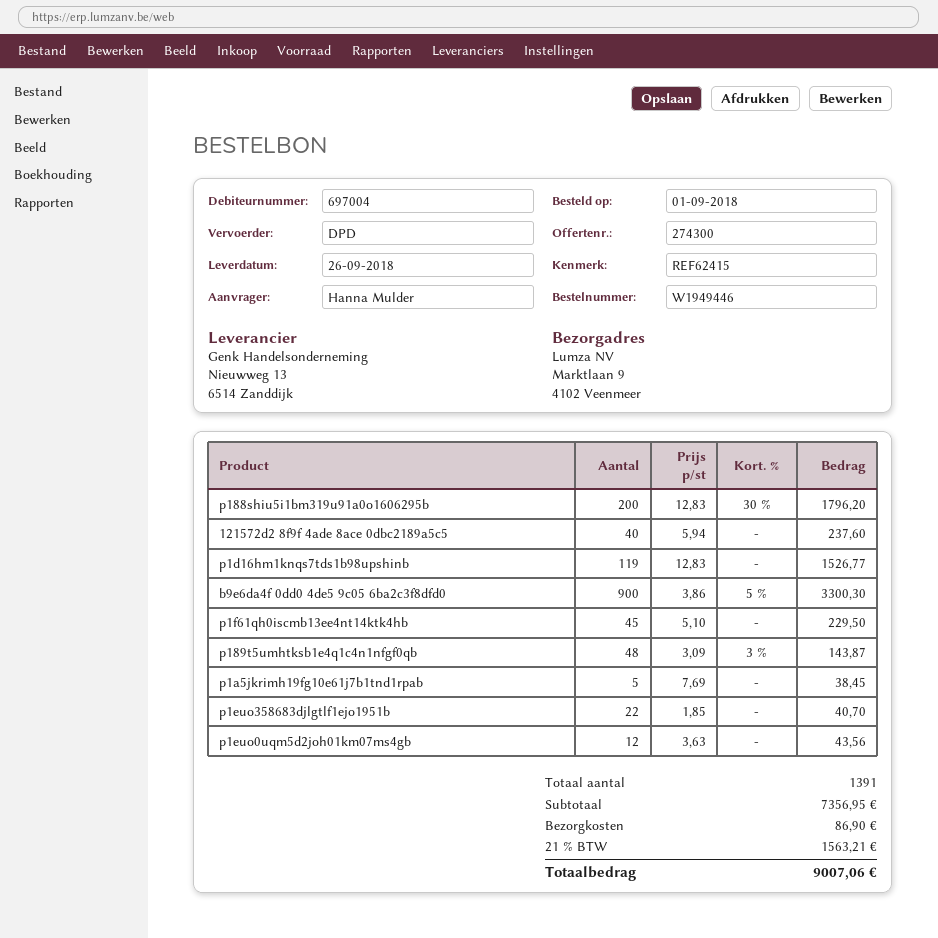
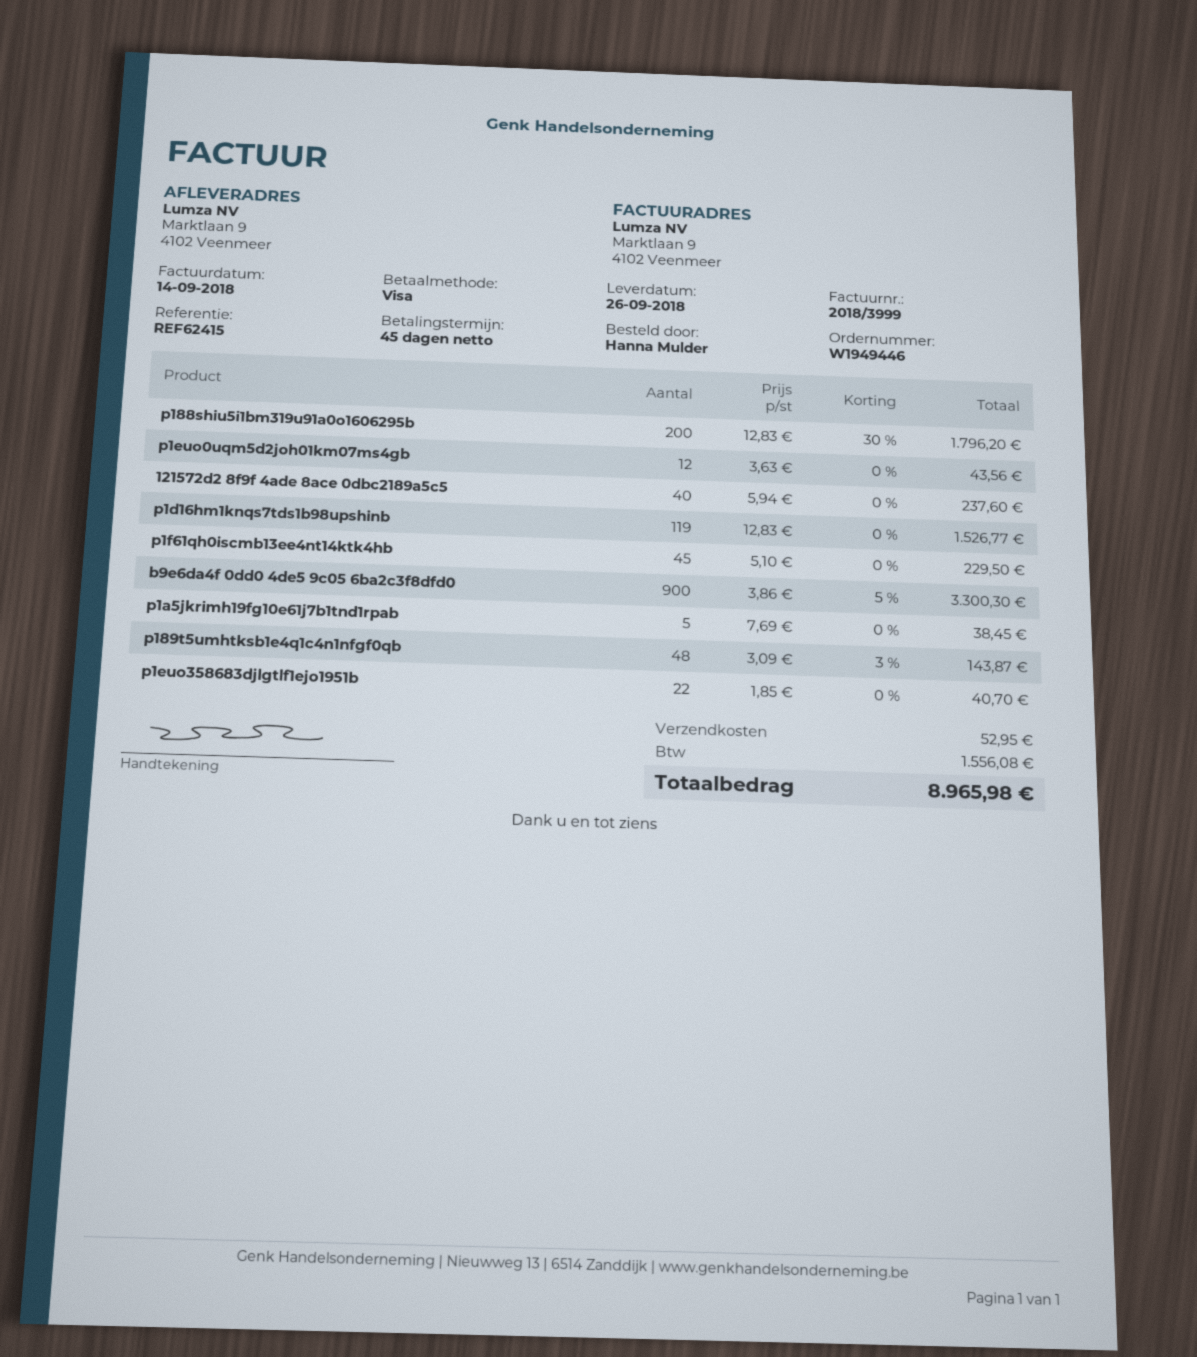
shipping: 86.90 -> 52.95
tax: 1563.21 -> 1556.08
total: 9007.06 -> 8965.98

